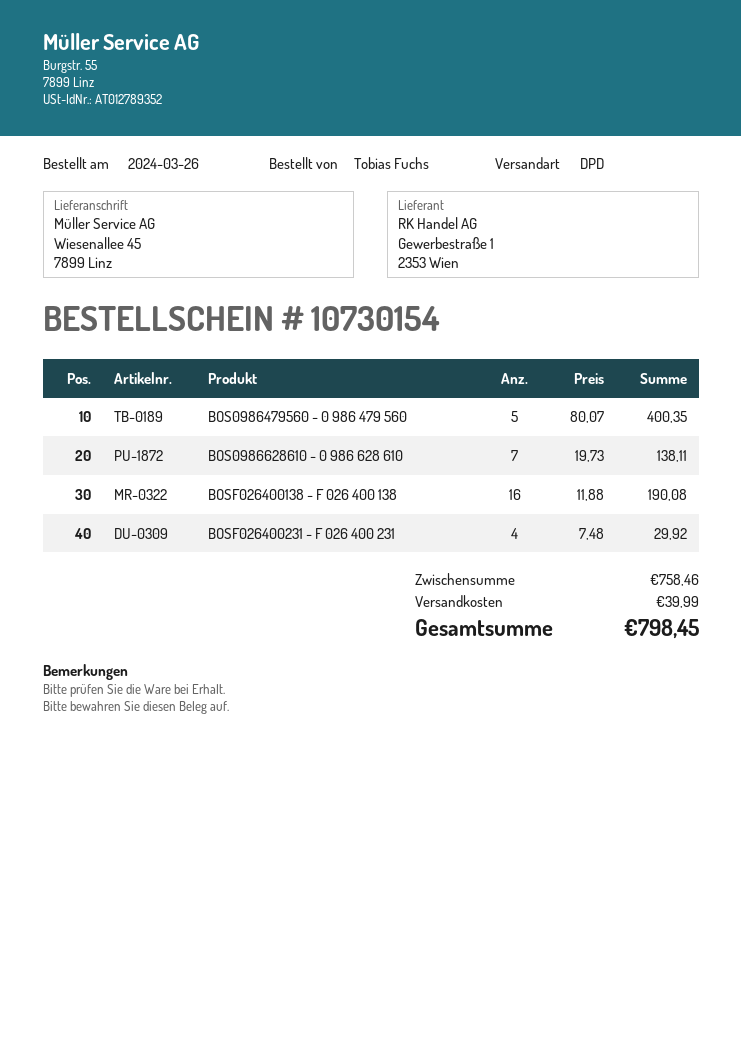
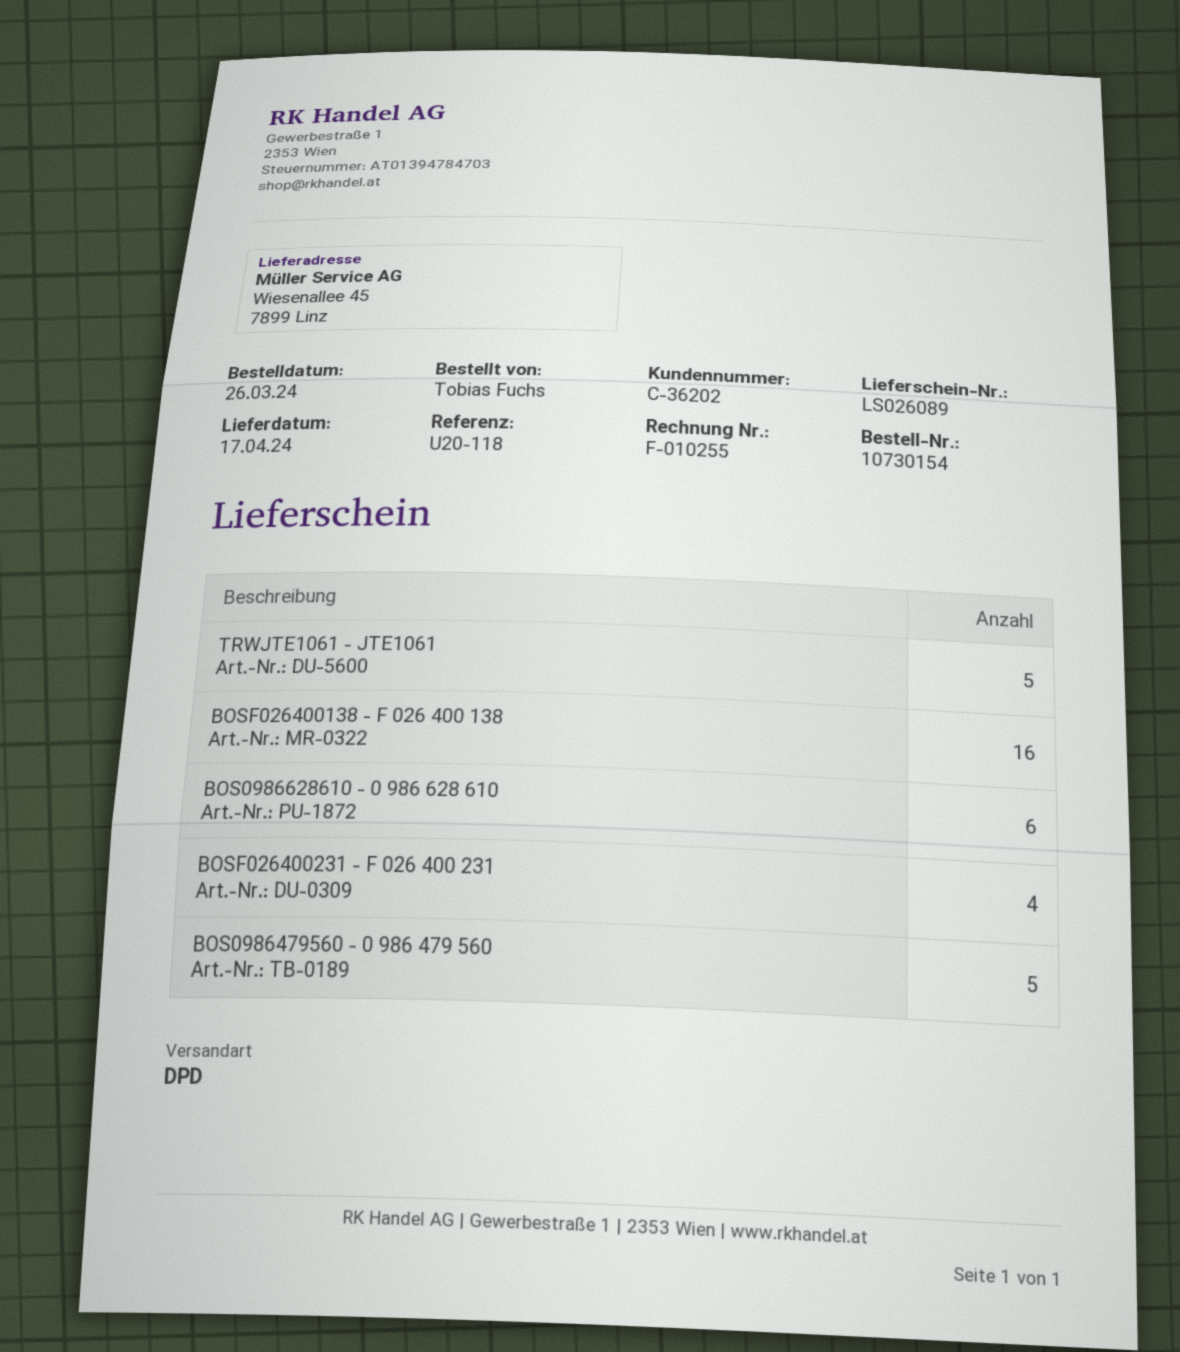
BOS0986628610 - 0 986 628 610: 7 -> 6
TRWJTE1061 - JTE1061: none -> 5

